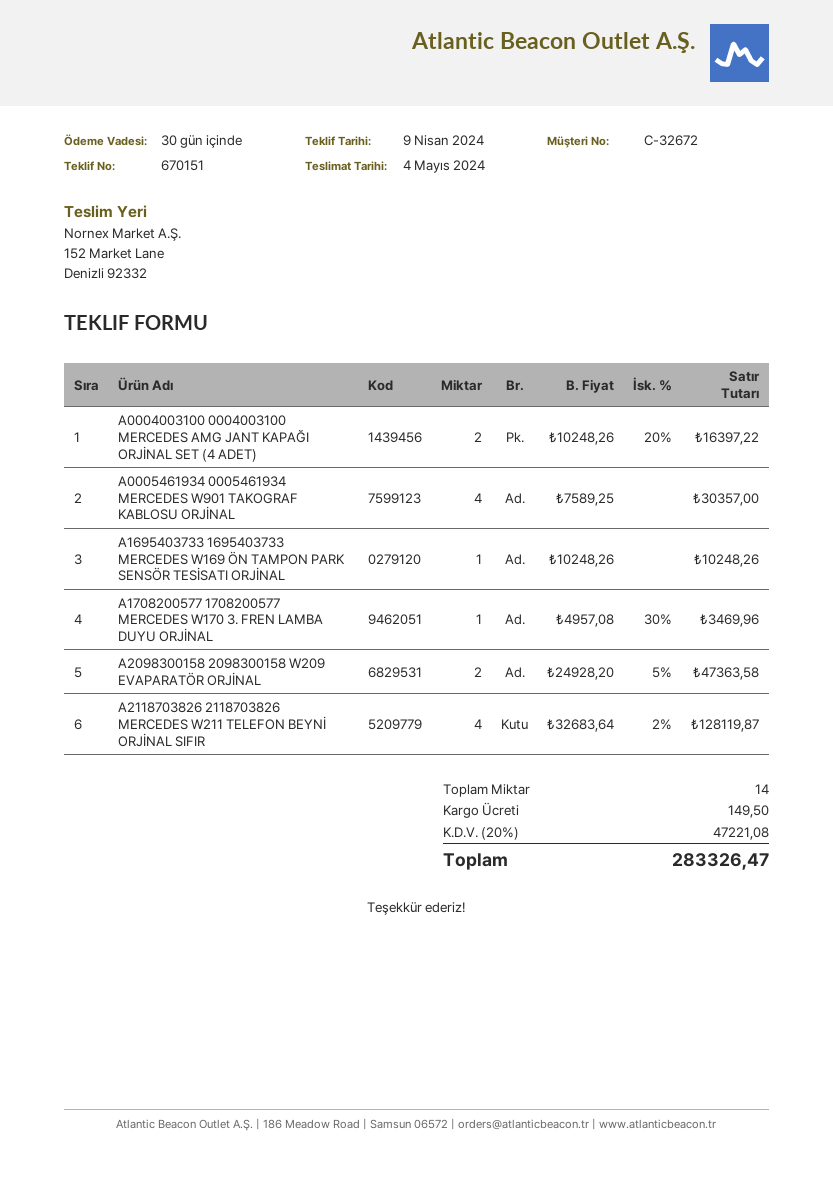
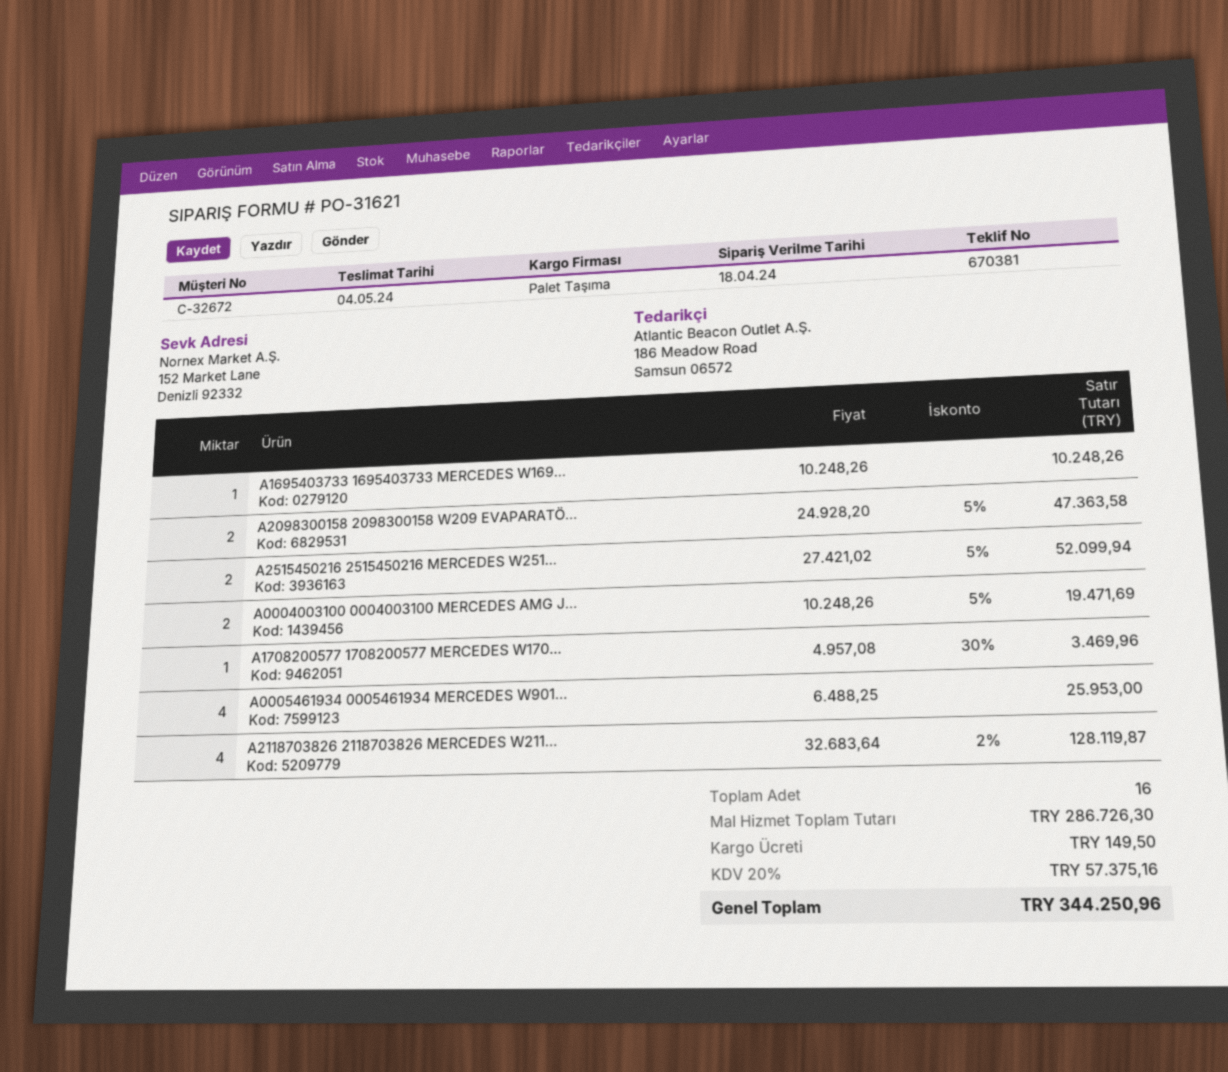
quote number: 670151 -> 670381
A0004003100 0004003100 MERCEDES AMG JANT KAPAĞI ORJİNAL SET (4 ADET): 2 x 10248.26 - 20% = 16397.22 -> 2 x 10248.26 - 5% = 19471.69
A0005461934 0005461934 MERCEDES W901 TAKOGRAF KABLOSU ORJİNAL: 4 x 7589.25 = 30357.00 -> 4 x 6488.25 = 25953.00
A2515450216 2515450216 MERCEDES W251...: none -> 2 x 27421.02 - 5% = 52099.94
total quantity: 14 -> 16
tax: 20% = 47221.08 -> 20% = 57375.16
total: 283326.47 -> 344250.96

